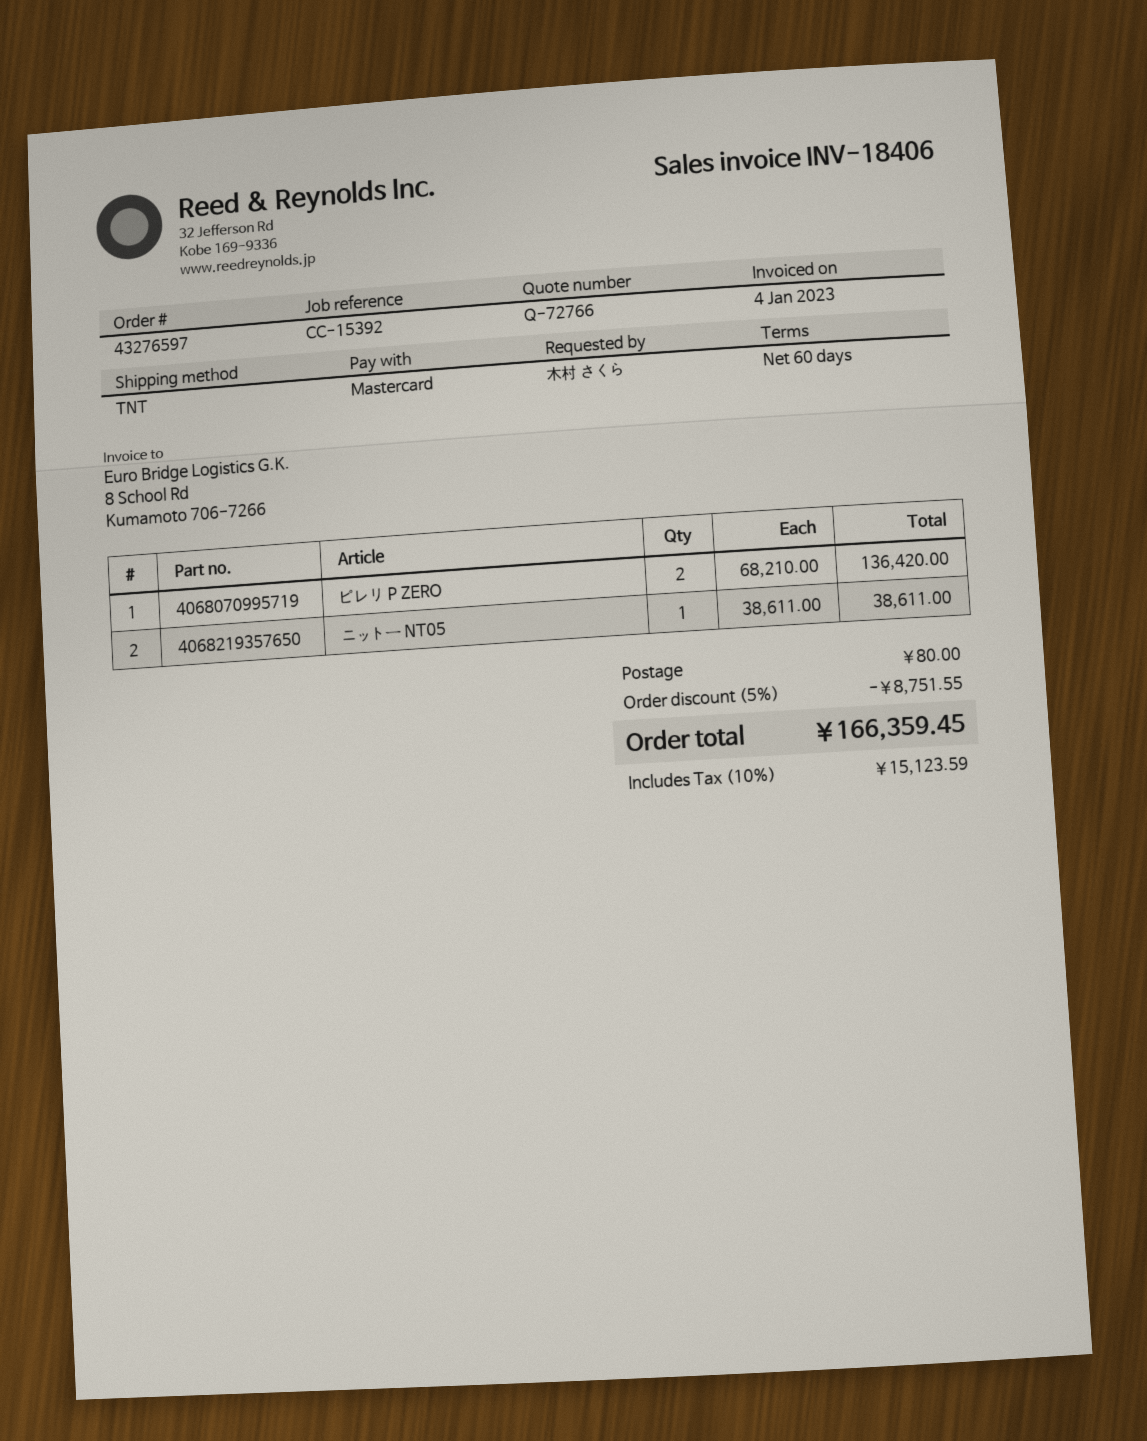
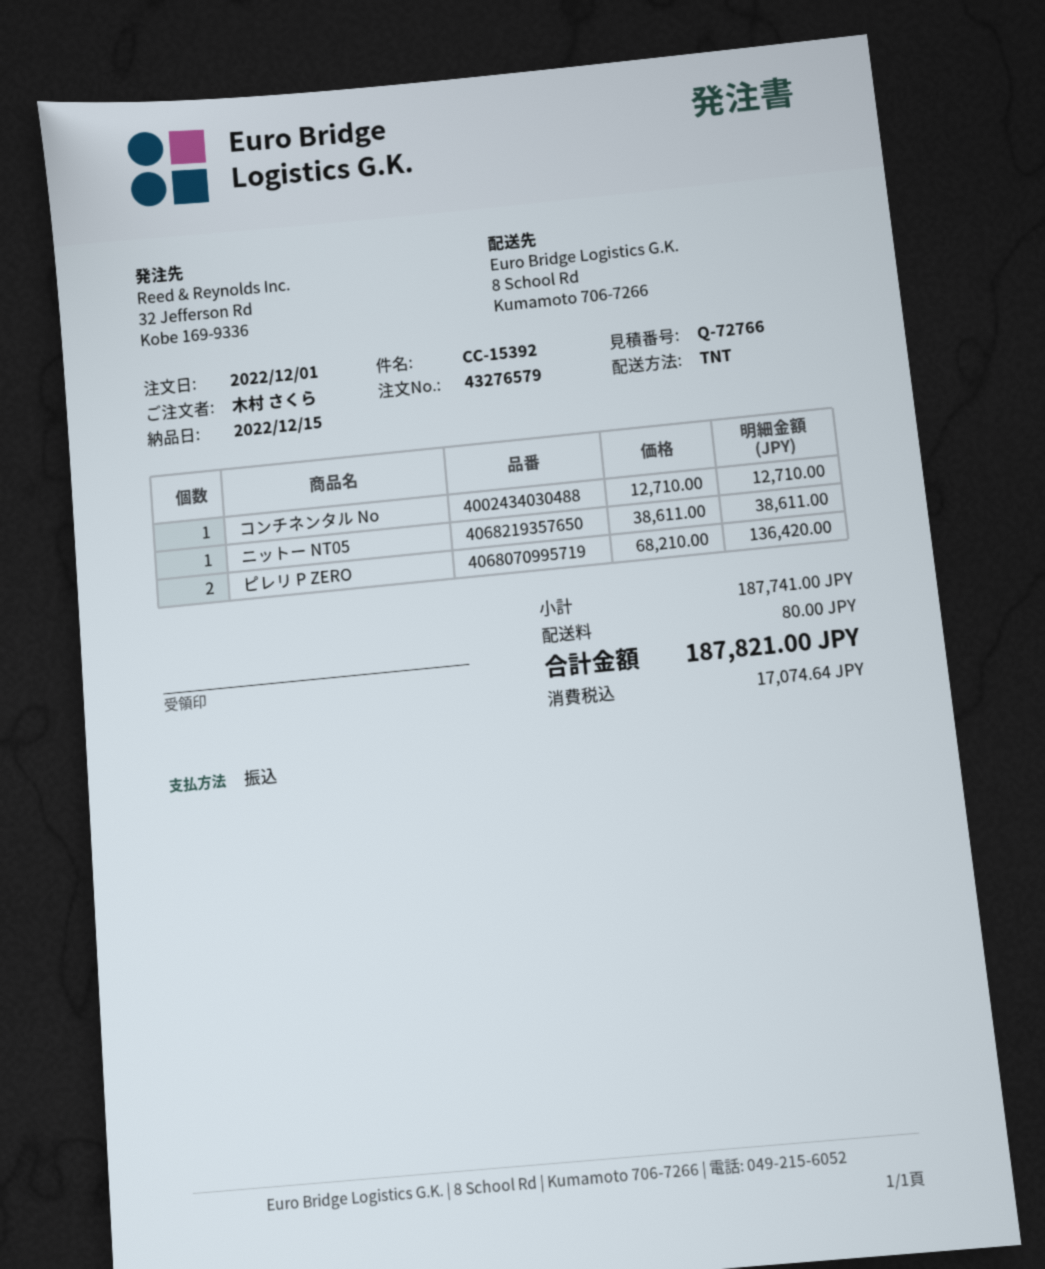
order number: 43276597 -> 43276579
payment method: Mastercard -> bank transfer
コンチネンタル No: none -> 1 x 12710.00 = 12710.00
discount: 5% = 8751.55 -> none
tax: 15123.59 -> 17074.64
total: 166359.45 -> 187821.00

